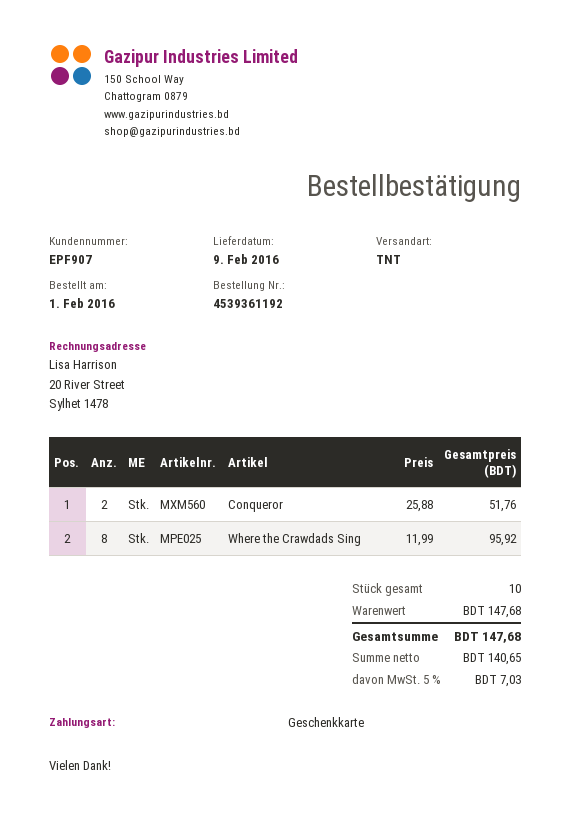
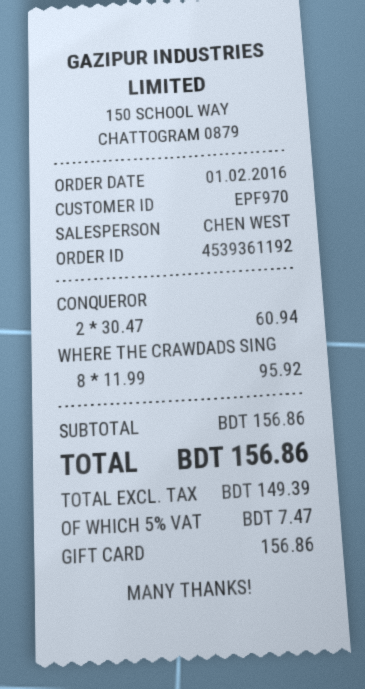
customer number: EPF907 -> EPF970
Conqueror: 2 x 25.88 = 51.76 -> 2 x 30.47 = 60.94
subtotal: 147.68 -> 156.86
net: 140.65 -> 149.39
tax: 5% = 7.03 -> 5% = 7.47
total: 147.68 -> 156.86

